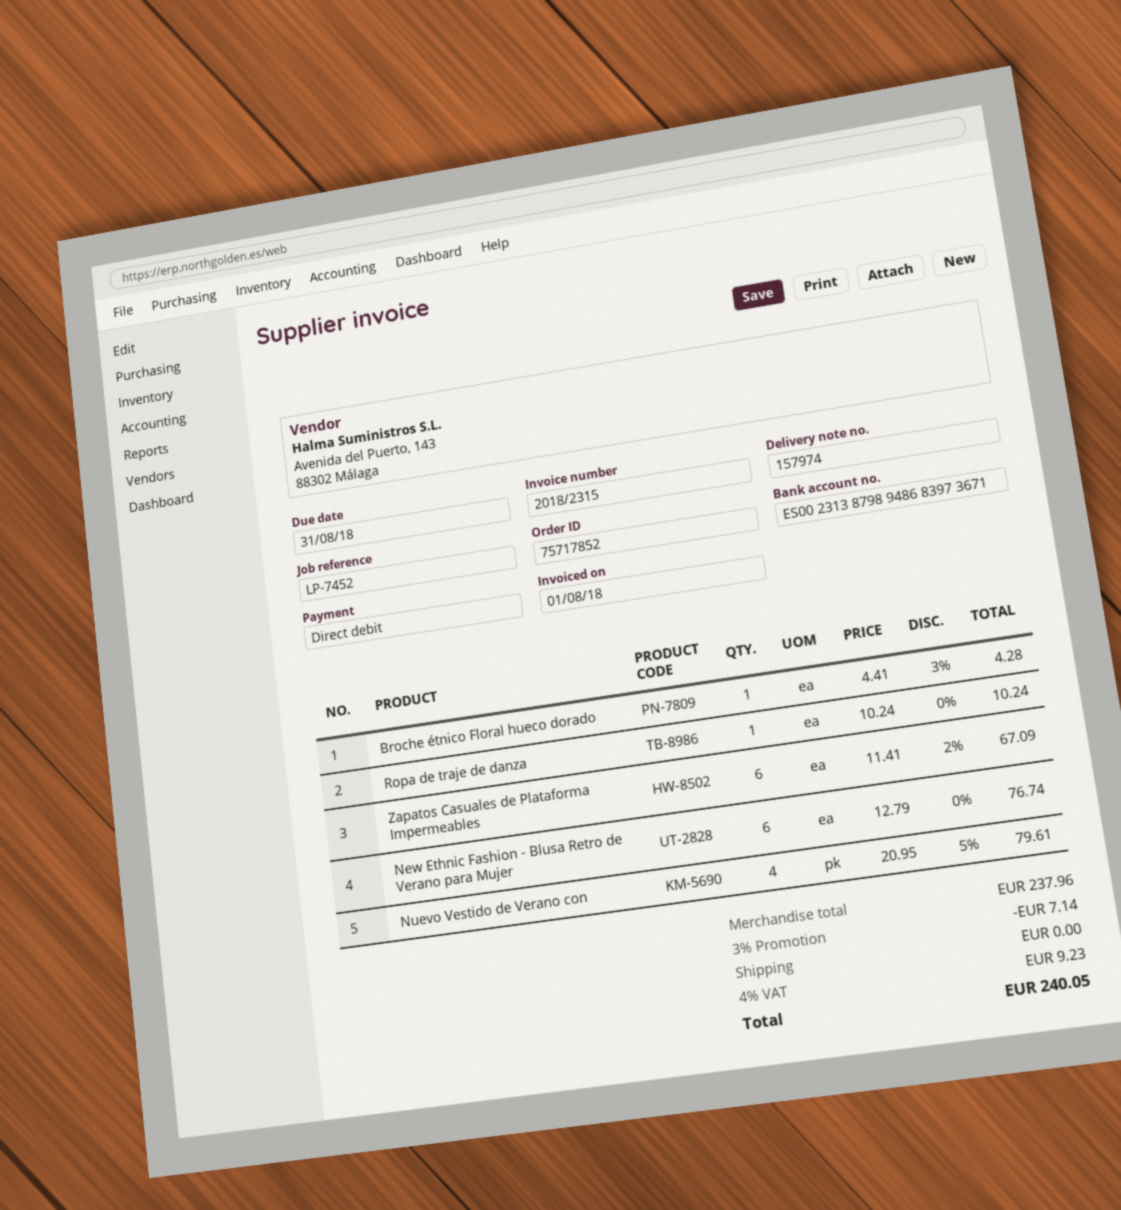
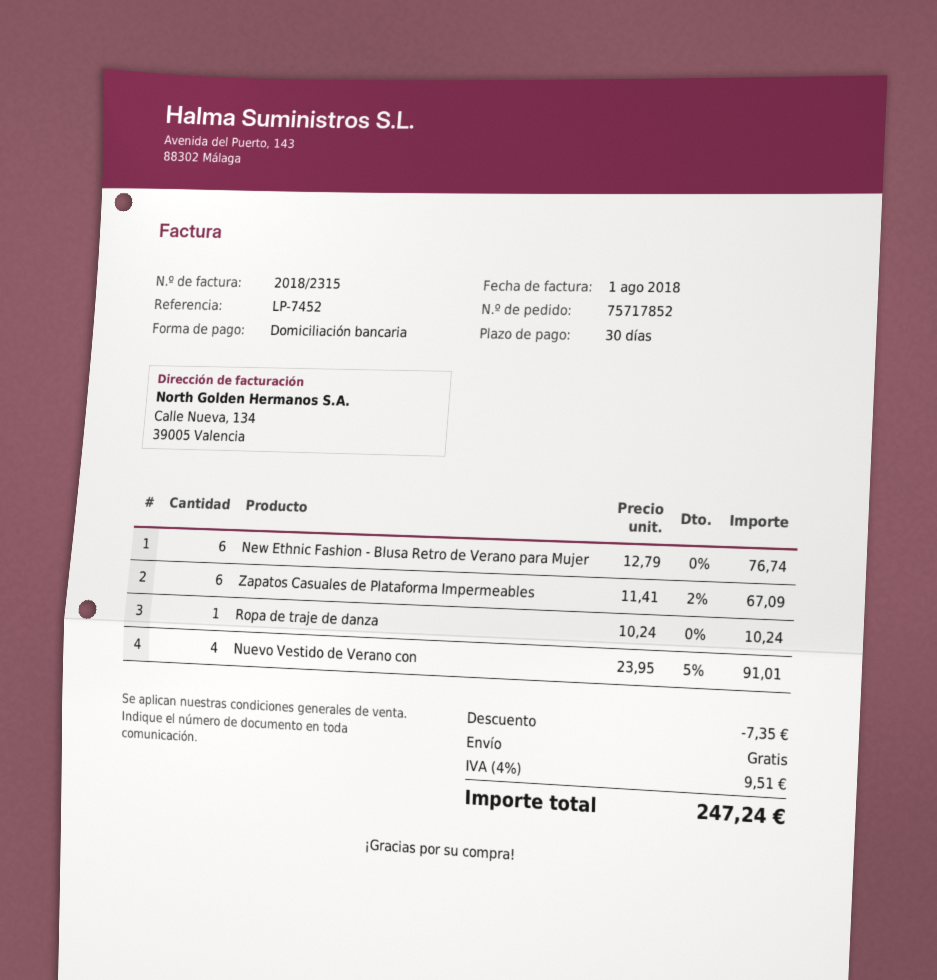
Broche étnico Floral hueco dorado: 1 x 4.41 - 3% = 4.28 -> none
Nuevo Vestido de Verano con: 4 x 20.95 - 5% = 79.61 -> 4 x 23.95 - 5% = 91.01
discount: 7.14 -> 7.35
tax: 4% = 9.23 -> 4% = 9.51
total: 240.05 -> 247.24

